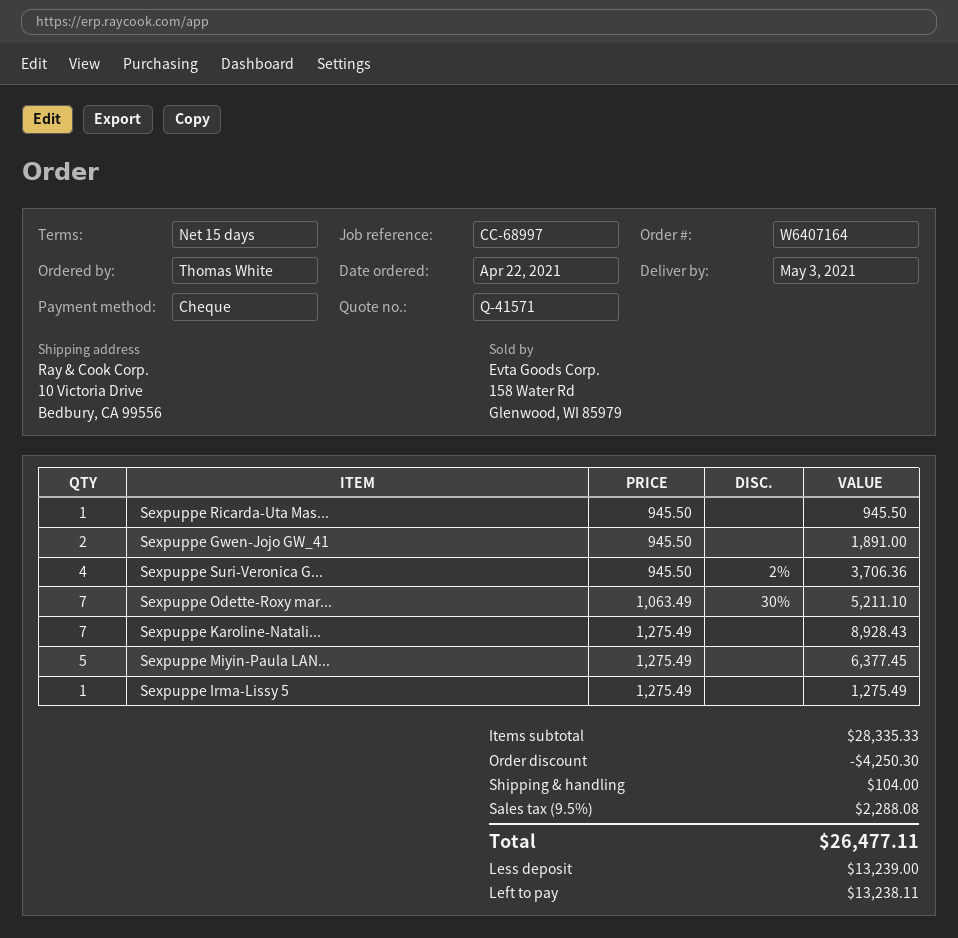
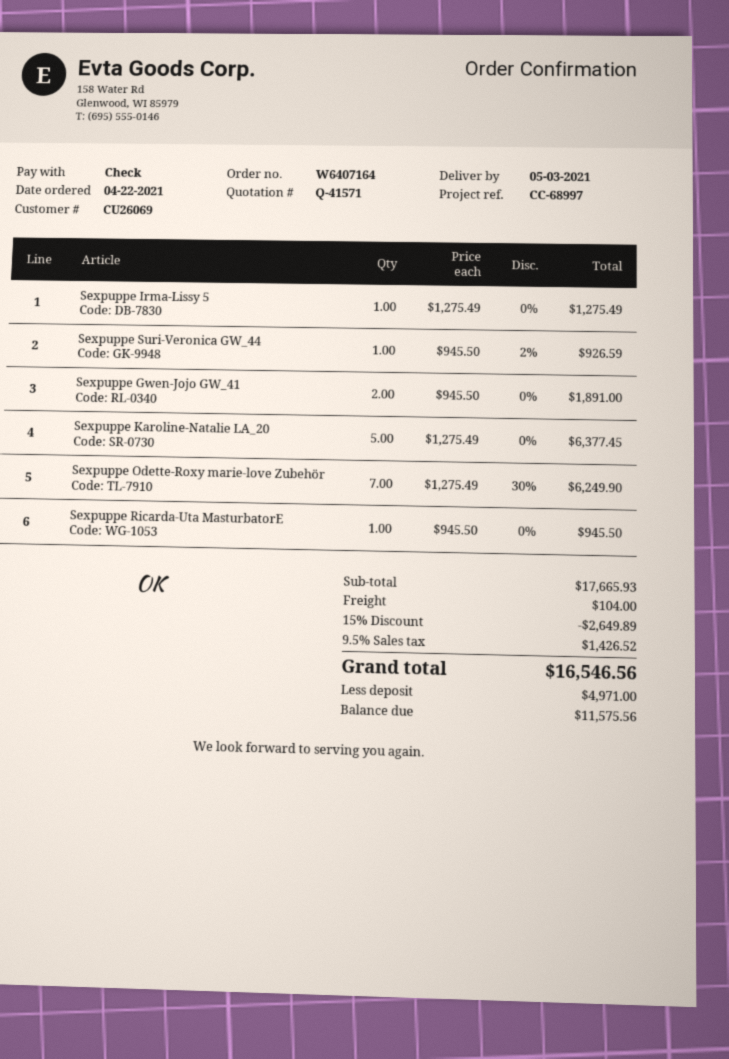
Sexpuppe Suri-Veronica G...: 4 x 945.50 - 2% = 3706.36 -> 1 x 945.50 - 2% = 926.59
Sexpuppe Odette-Roxy mar...: 7 x 1063.49 - 30% = 5211.10 -> 7 x 1275.49 - 30% = 6249.90
Sexpuppe Karoline-Natali...: 7 x 1275.49 = 8928.43 -> 5 x 1275.49 = 6377.45
Sexpuppe Miyin-Paula LAN...: 5 x 1275.49 = 6377.45 -> none
subtotal: 28335.33 -> 17665.93
discount: 4250.30 -> 2649.89
tax: 9.5% = 2288.08 -> 9.5% = 1426.52
total: 26477.11 -> 16546.56
deposit: 13239.00 -> 4971.00
balance: 13238.11 -> 11575.56

